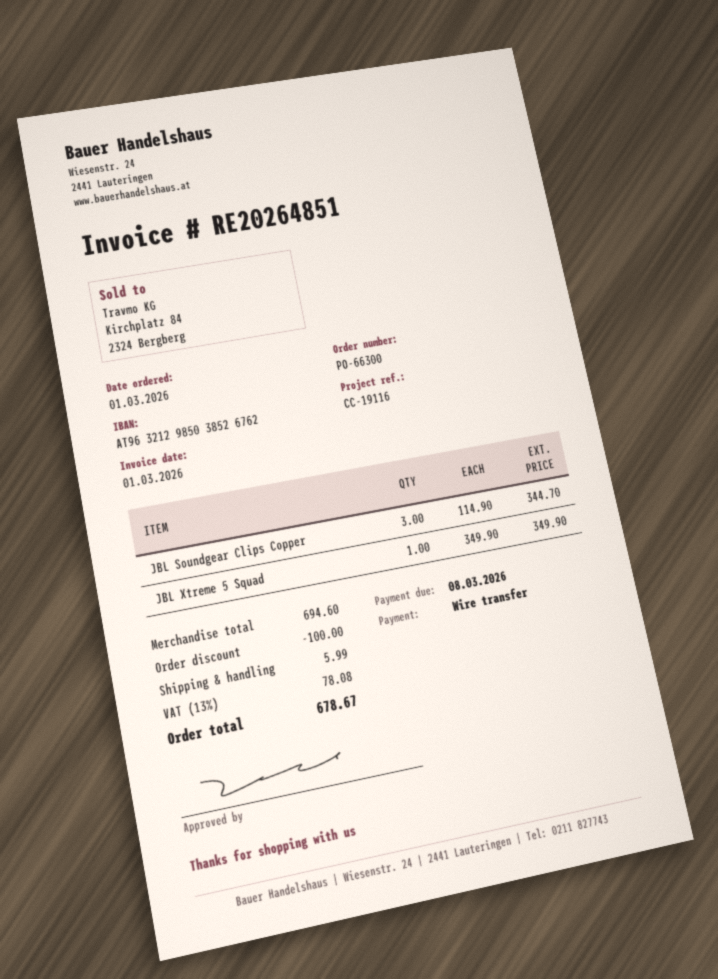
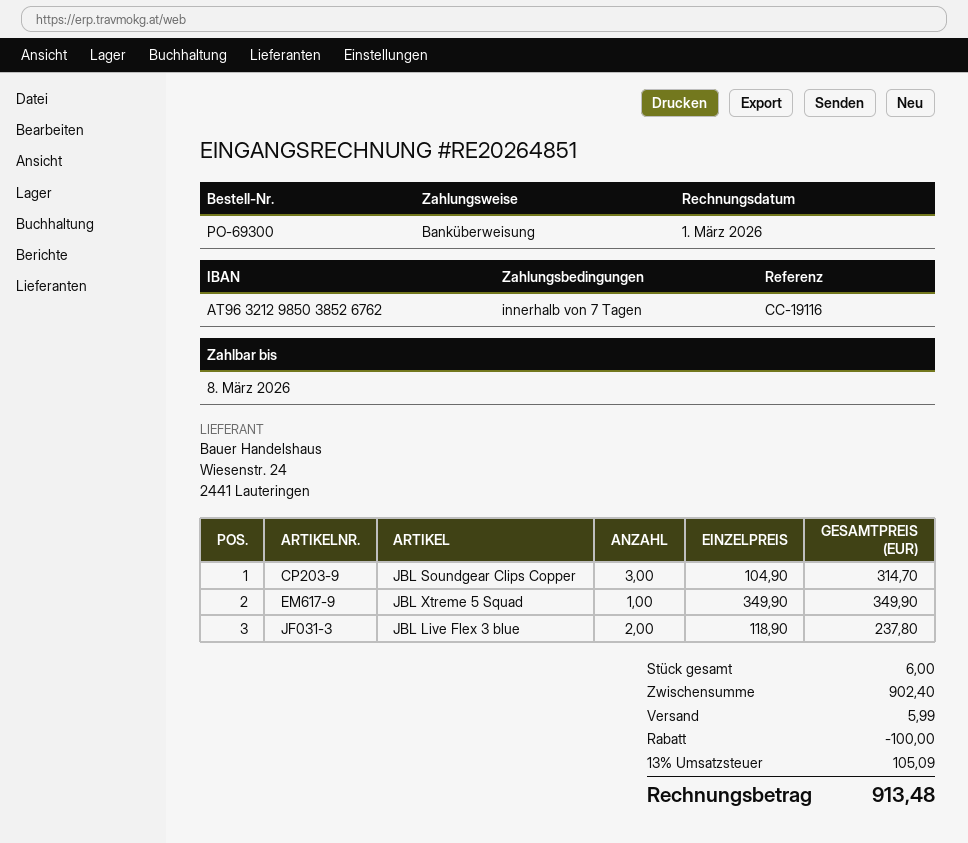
order number: PO-66300 -> PO-69300
JBL Soundgear Clips Copper: 3 x 114.90 = 344.70 -> 3 x 104.90 = 314.70
JBL Live Flex 3 blue: none -> 2 x 118.90 = 237.80
subtotal: 694.60 -> 902.40
tax: 13% = 78.08 -> 13% = 105.09
total: 678.67 -> 913.48

